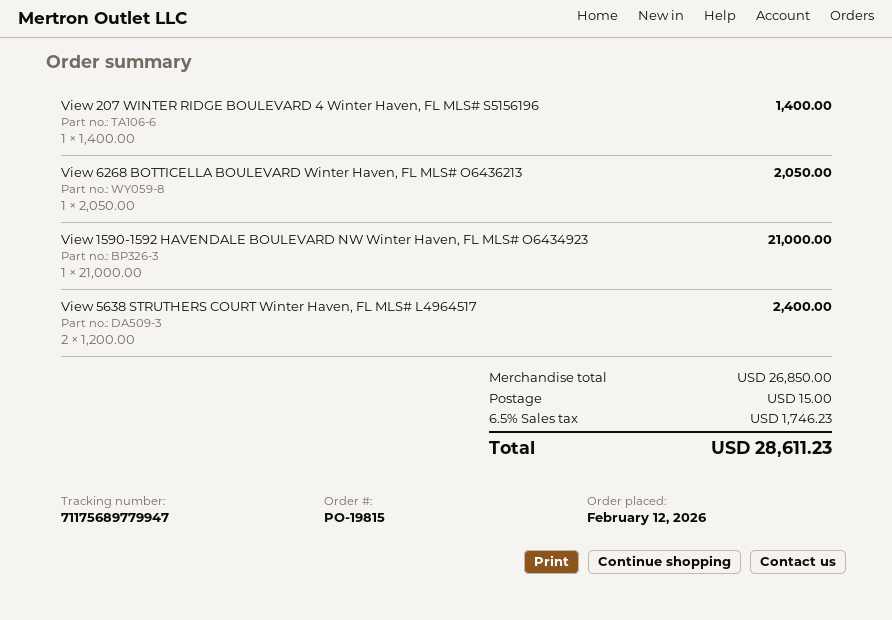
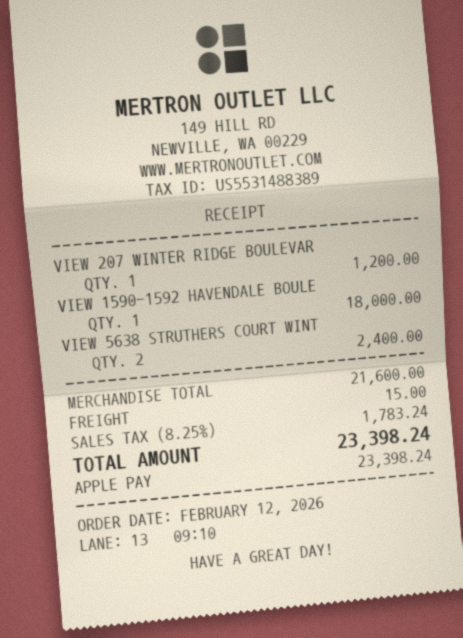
View 207 WINTER RIDGE BOULEVARD 4 Winter Haven, FL MLS# S5156196: 1 for 1400.00 -> 1 for 1200.00
View 6268 BOTTICELLA BOULEVARD Winter Haven, FL MLS# O6436213: 1 for 2050.00 -> none
View 1590-1592 HAVENDALE BOULEVARD NW Winter Haven, FL MLS# O6434923: 1 for 21000.00 -> 1 for 18000.00
subtotal: 26850.00 -> 21600.00
tax: 6.5% = 1746.23 -> 8.25% = 1783.24
total: 28611.23 -> 23398.24

